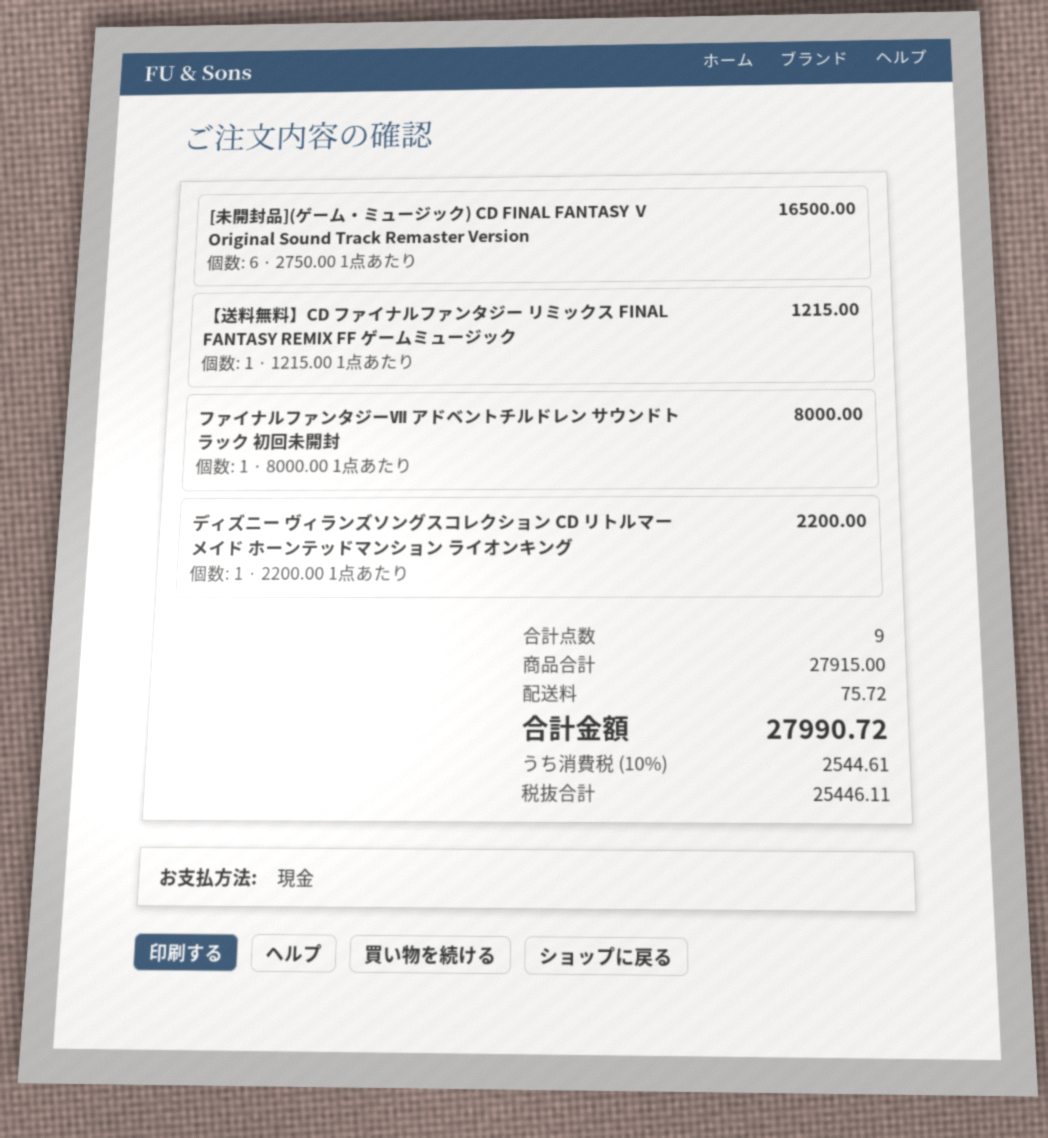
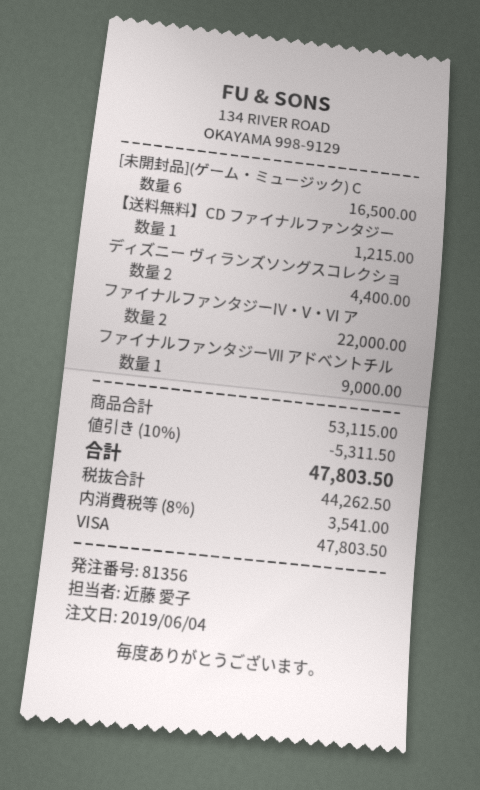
payment method: cash -> Visa
ファイナルファンタジーⅦ アドベントチルドレン サウンドトラック 初回未開封: 1 for 8000.00 -> 1 for 9000.00
ディズニー ヴィランズソングスコレクション CD リトルマーメイド ホーンテッドマンション ライオンキング: 1 for 2200.00 -> 2 for 4400.00
ファイナルファンタジーIV・V・VI ア: none -> 2 for 22000.00
subtotal: 27915.00 -> 53115.00
discount: none -> 10% = 5311.50
shipping: 75.72 -> none
net: 25446.11 -> 44262.50
tax: 10% = 2544.61 -> 8% = 3541.00
total: 27990.72 -> 47803.50

